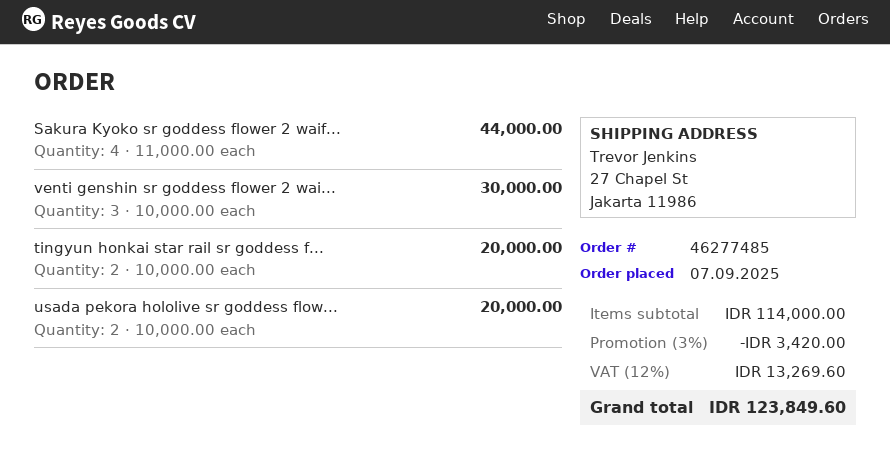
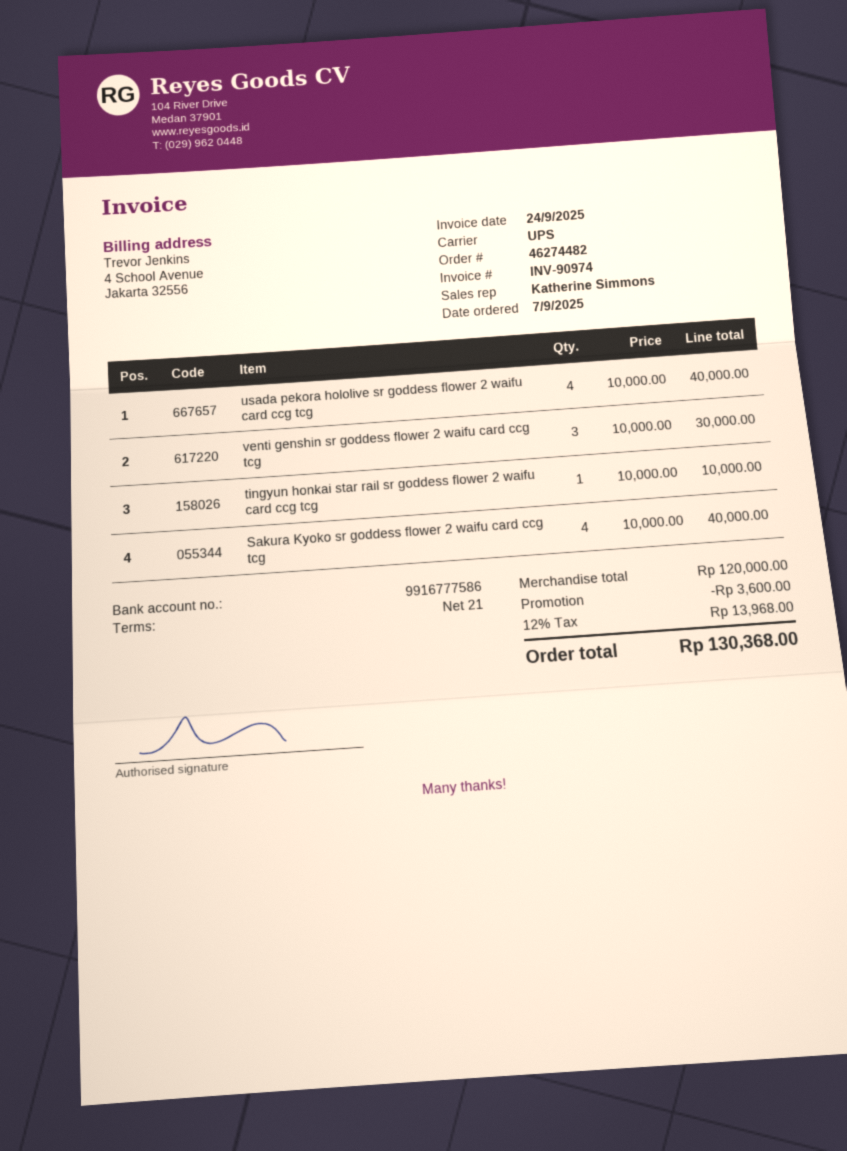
order number: 46277485 -> 46274482
Sakura Kyoko sr goddess flower 2 waif...: 4 x 11000.00 = 44000.00 -> 4 x 10000.00 = 40000.00
tingyun honkai star rail sr goddess f...: 2 x 10000.00 = 20000.00 -> 1 x 10000.00 = 10000.00
usada pekora hololive sr goddess flow...: 2 x 10000.00 = 20000.00 -> 4 x 10000.00 = 40000.00
subtotal: 114000.00 -> 120000.00
discount: 3420.00 -> 3600.00
tax: 12% = 13269.60 -> 12% = 13968.00
total: 123849.60 -> 130368.00

